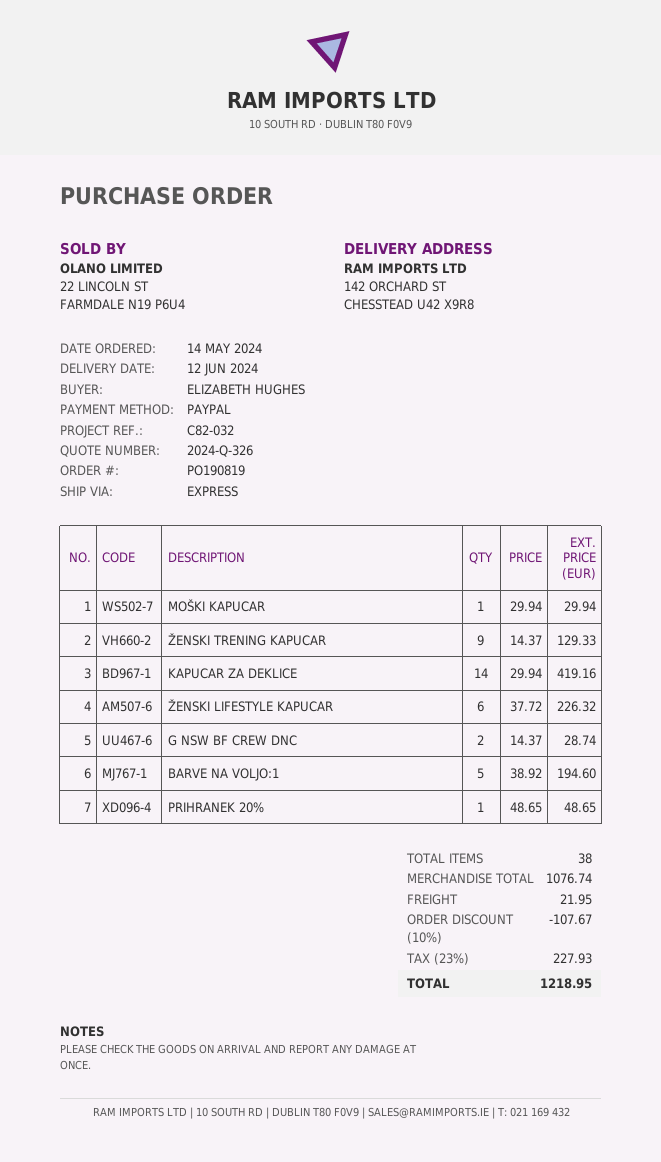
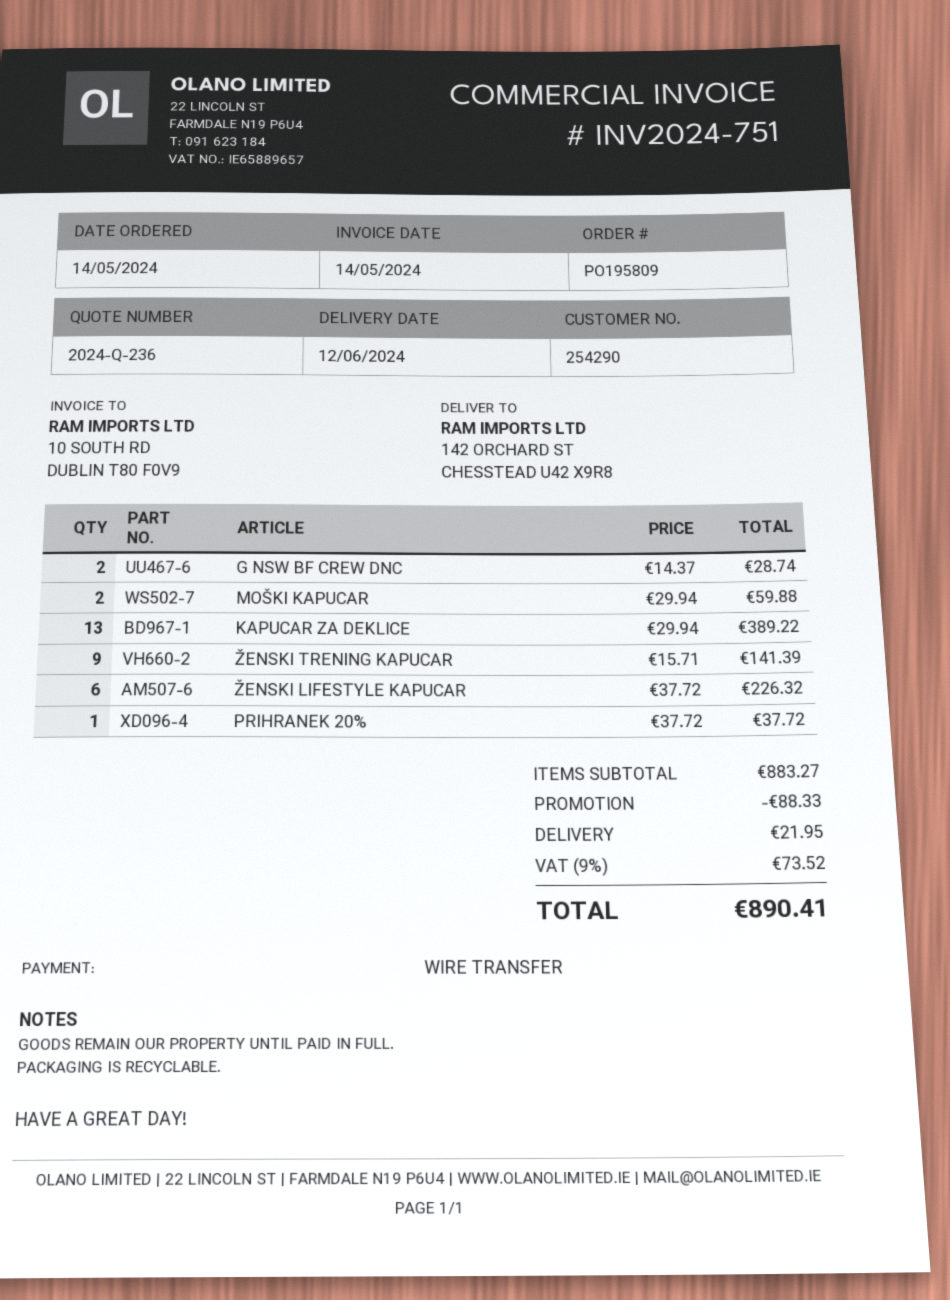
quote number: 2024-Q-326 -> 2024-Q-236
order number: PO190819 -> PO195809
payment method: PayPal -> bank transfer
MOŠKI KAPUCAR: 1 x 29.94 = 29.94 -> 2 x 29.94 = 59.88
ŽENSKI TRENING KAPUCAR: 9 x 14.37 = 129.33 -> 9 x 15.71 = 141.39
KAPUCAR ZA DEKLICE: 14 x 29.94 = 419.16 -> 13 x 29.94 = 389.22
BARVE NA VOLJO:1: 5 x 38.92 = 194.60 -> none
PRIHRANEK 20%: 1 x 48.65 = 48.65 -> 1 x 37.72 = 37.72
subtotal: 1076.74 -> 883.27
discount: 107.67 -> 88.33
tax: 23% = 227.93 -> 9% = 73.52
total: 1218.95 -> 890.41

